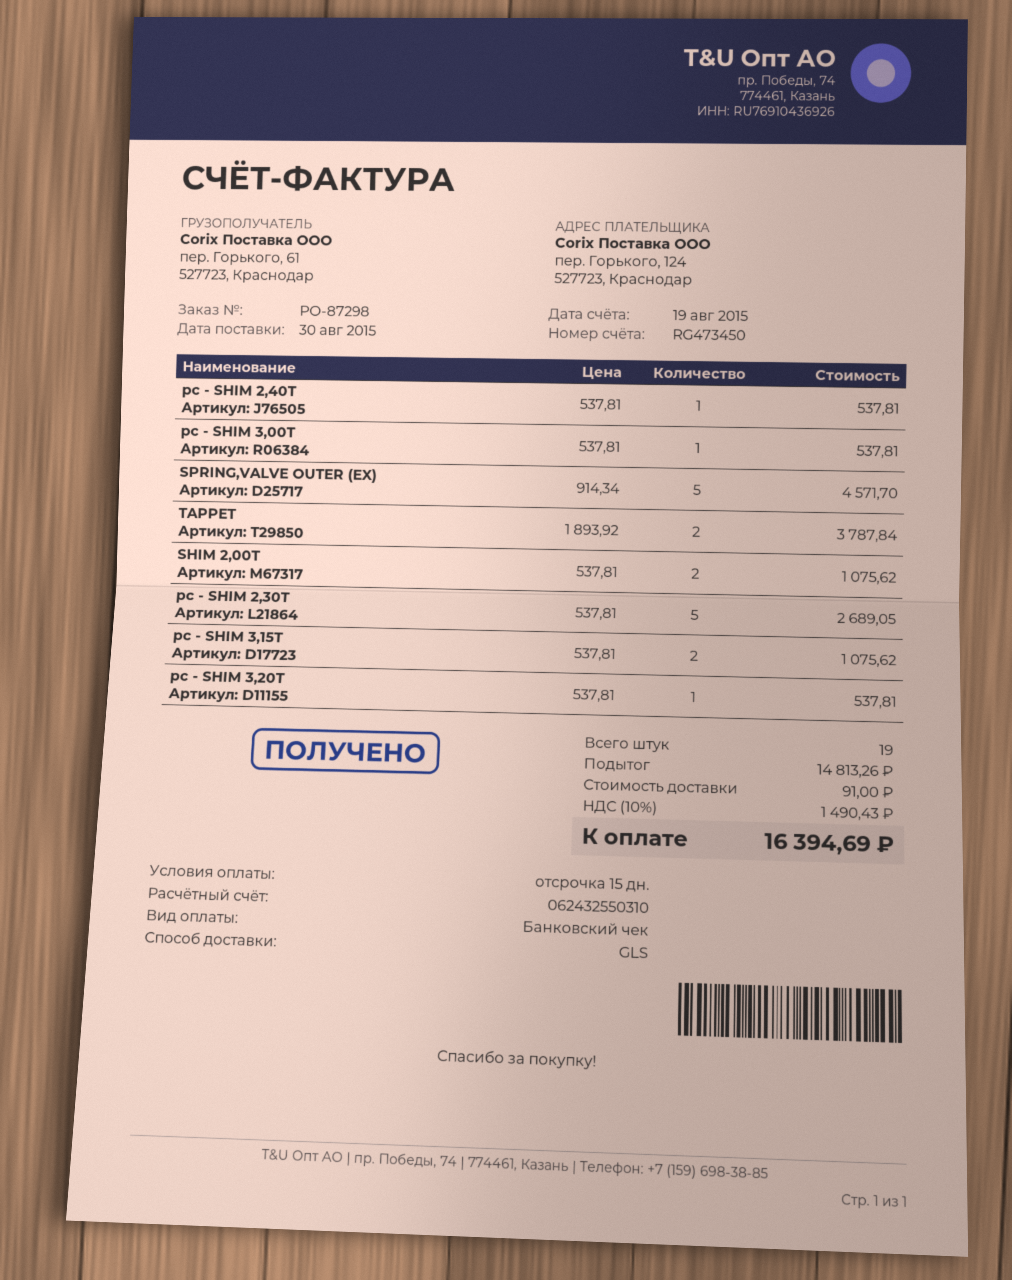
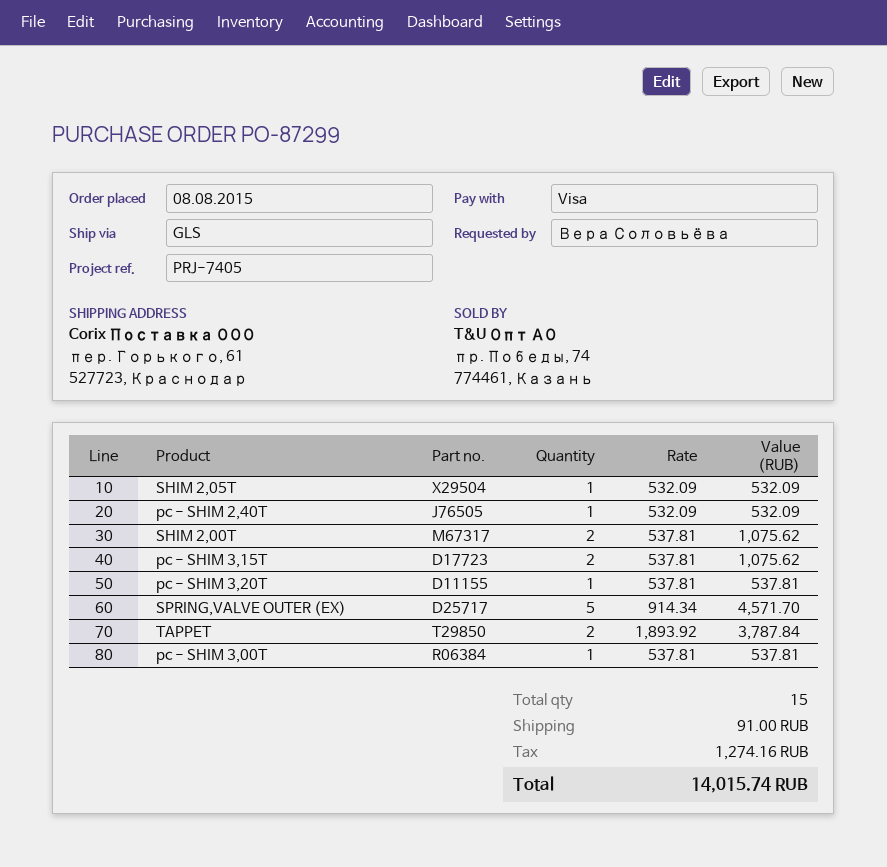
order number: PO-87298 -> PO-87299
payment method: cheque -> Visa
pc - SHIM 2,40T: 1 x 537.81 = 537.81 -> 1 x 532.09 = 532.09
pc - SHIM 2,30T: 5 x 537.81 = 2689.05 -> none
SHIM 2,05T: none -> 1 x 532.09 = 532.09
total quantity: 19 -> 15
tax: 1490.43 -> 1274.16
total: 16394.69 -> 14015.74

